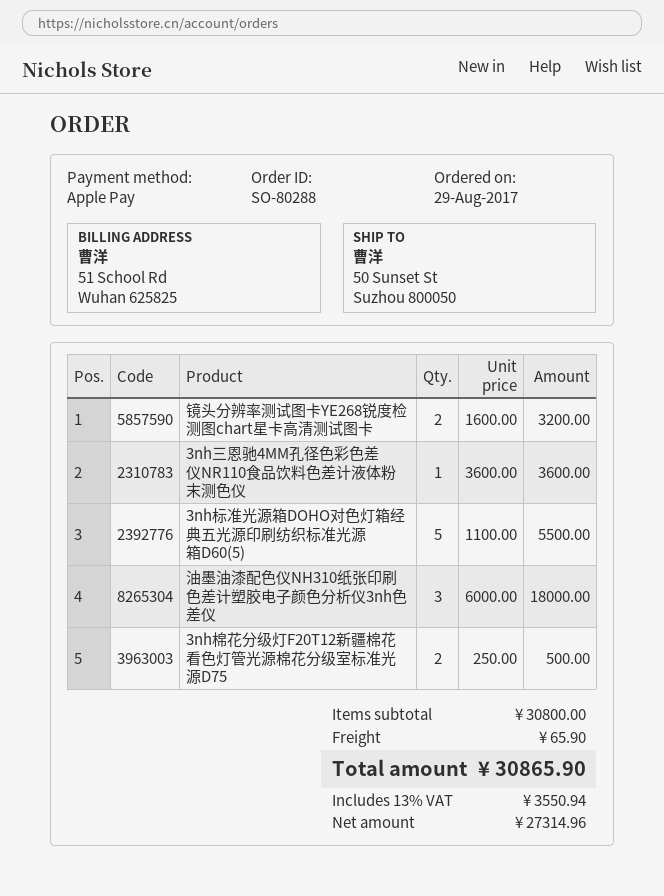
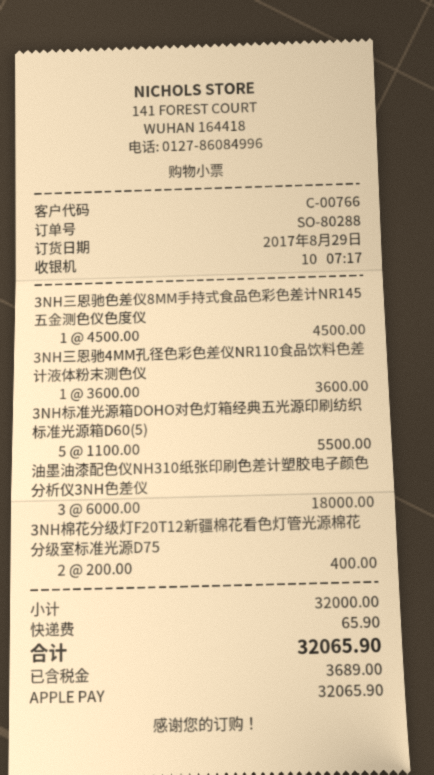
镜头分辨率测试图卡YE268锐度检测图chart星卡高清测试图卡: 2 x 1600.00 = 3200.00 -> none
3nh棉花分级灯F20T12新疆棉花看色灯管光源棉花分级室标准光源D75: 2 x 250.00 = 500.00 -> 2 x 200.00 = 400.00
3NH三恩驰色差仪8MM手持式食品色彩色差计NR145五金测色仪色度仪: none -> 1 x 4500.00 = 4500.00
subtotal: 30800.00 -> 32000.00
tax: 3550.94 -> 3689.00
total: 30865.90 -> 32065.90

